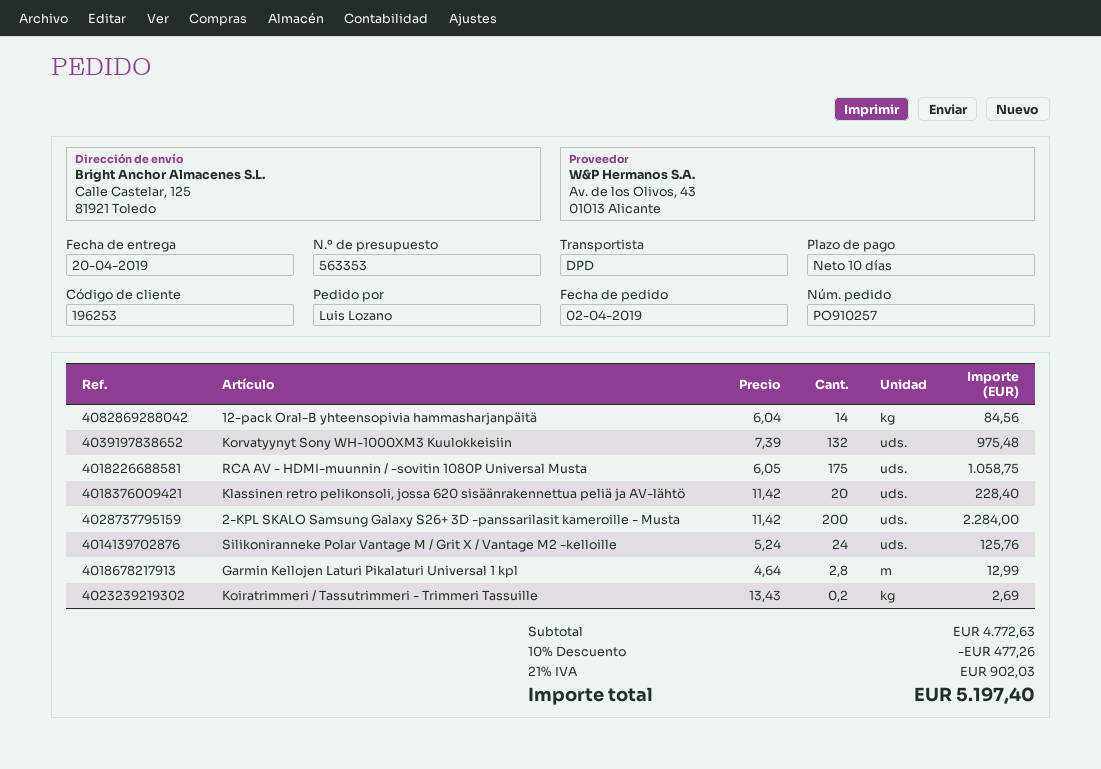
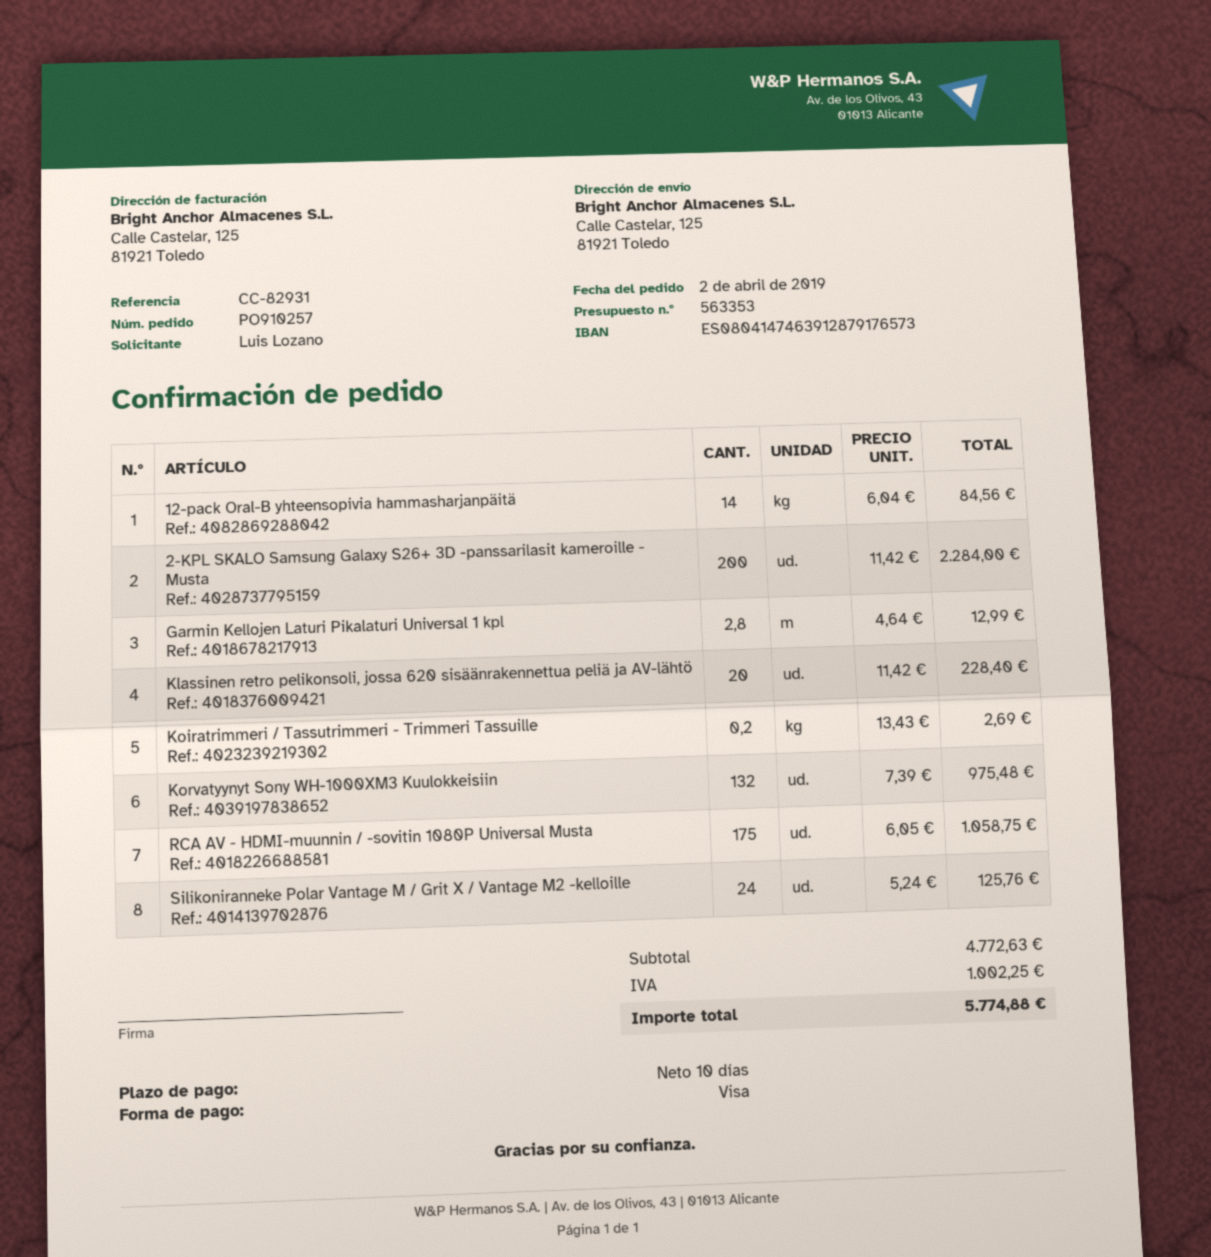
discount: 10% = 477.26 -> none
tax: 902.03 -> 1002.25
total: 5197.40 -> 5774.88

